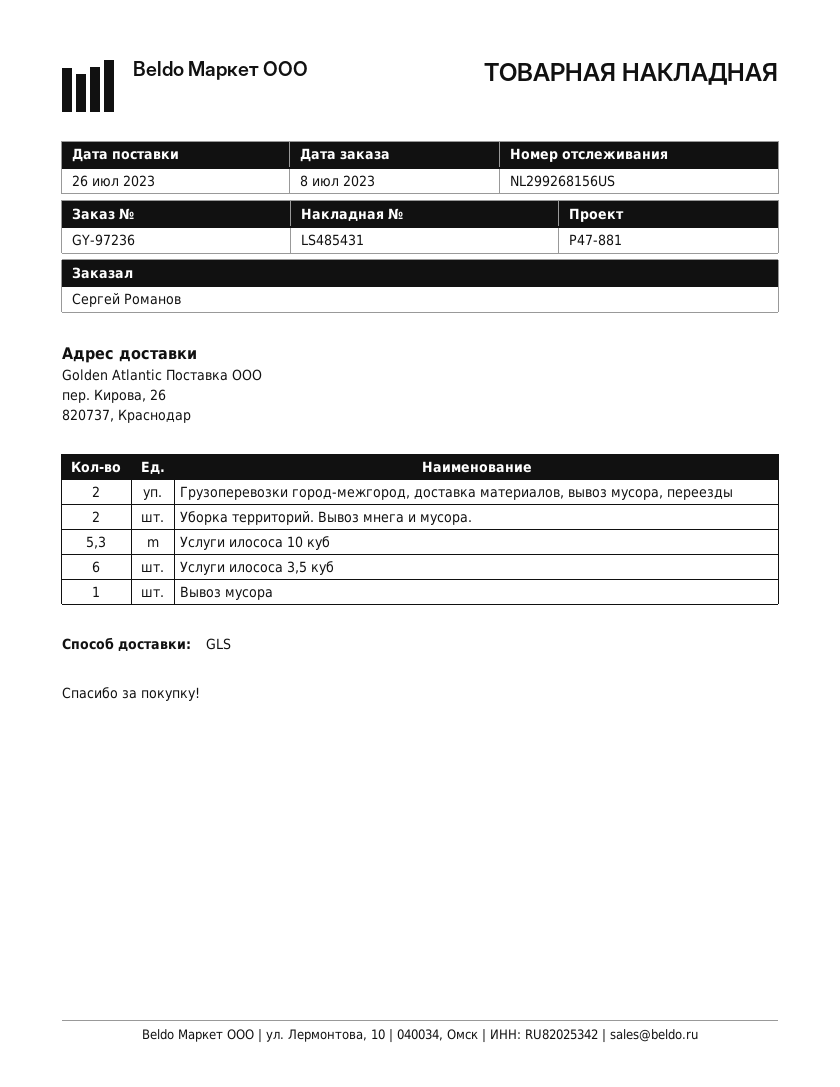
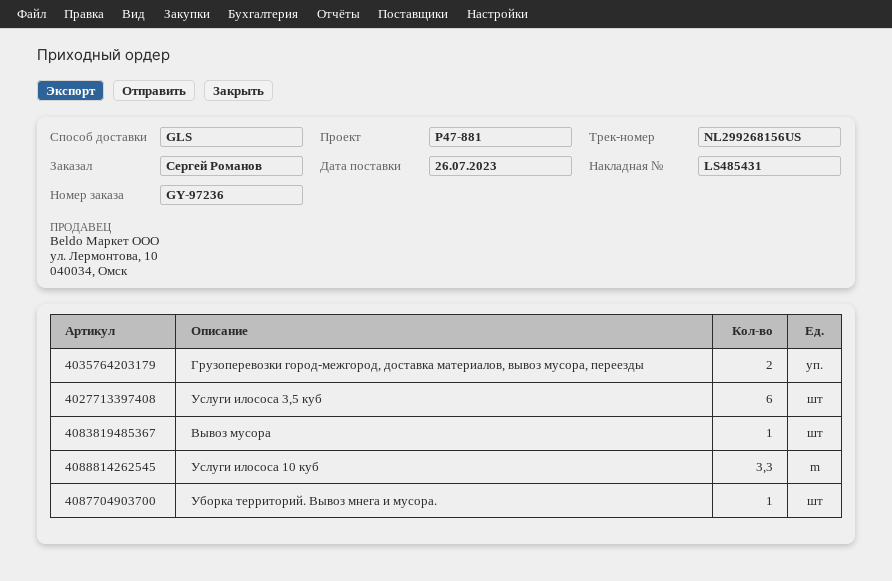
Уборка территорий. Вывоз мнега и мусора.: 2 -> 1
Услуги илососа 10 куб: 5.3 -> 3.3

